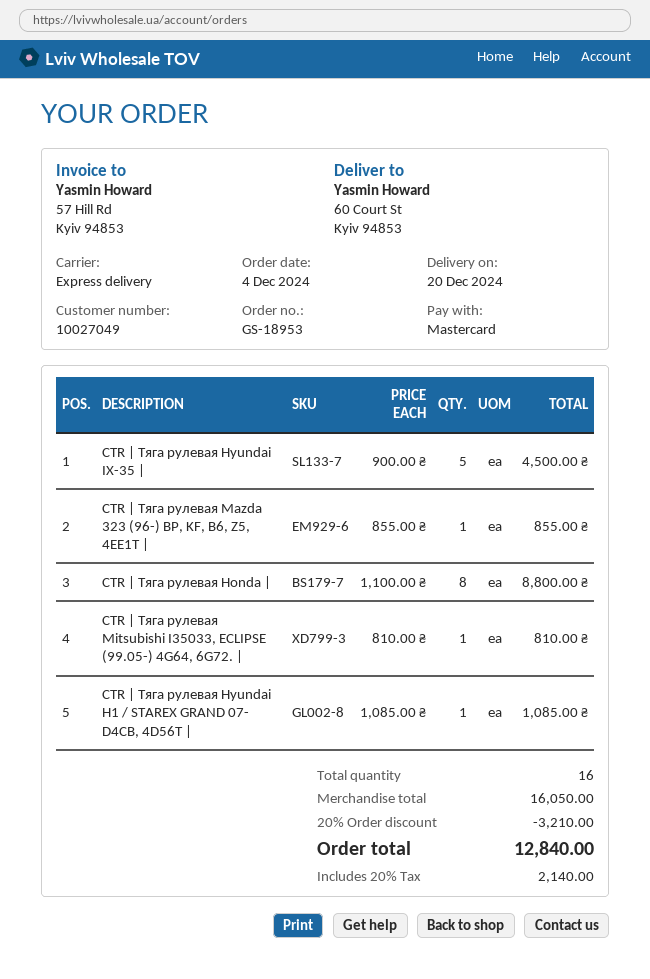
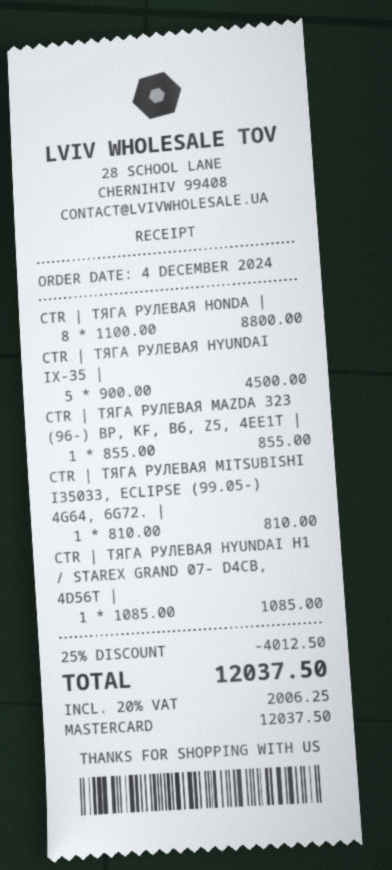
discount: 20% = 3210.00 -> 25% = 4012.50
tax: 20% = 2140.00 -> 20% = 2006.25
total: 12840.00 -> 12037.50

